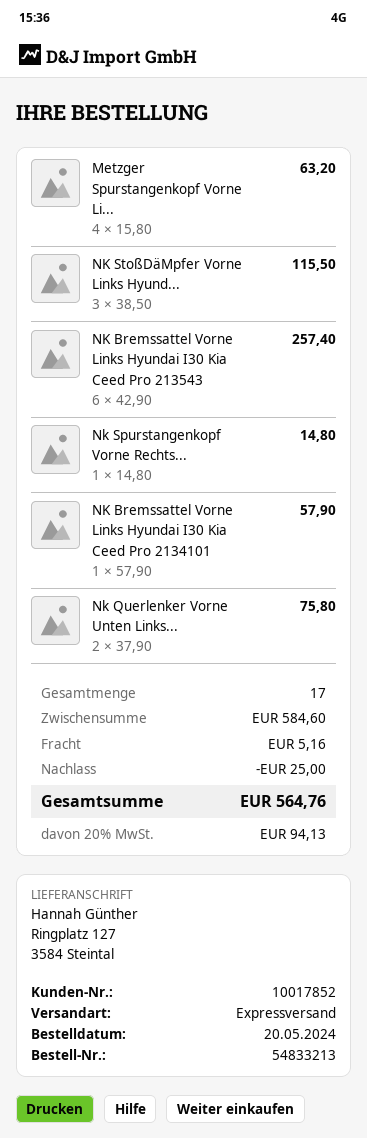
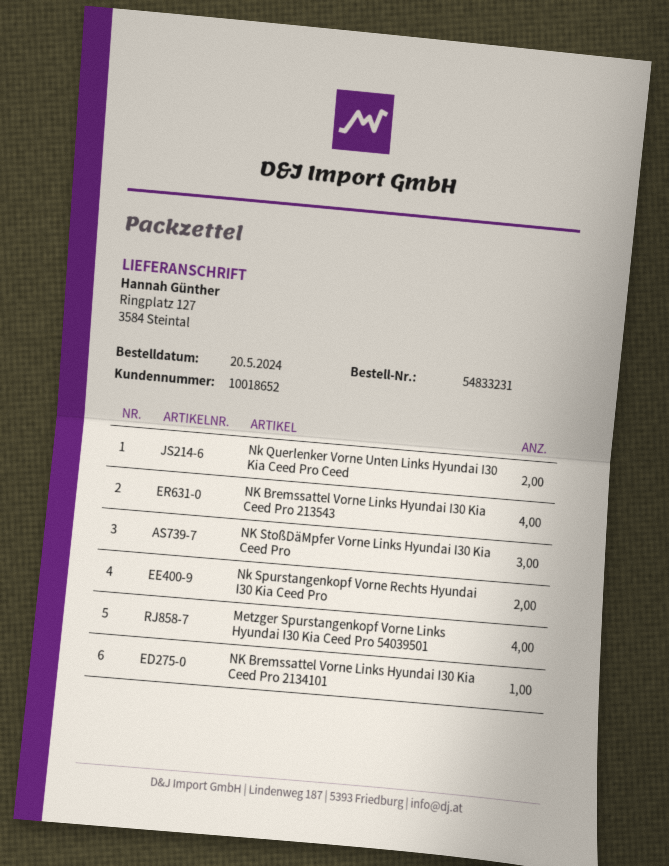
order number: 54833213 -> 54833231
customer number: 10017852 -> 10018652
NK Bremssattel Vorne Links Hyundai I30 Kia Ceed Pro 213543: 6 -> 4
Nk Spurstangenkopf Vorne Rechts...: 1 -> 2

